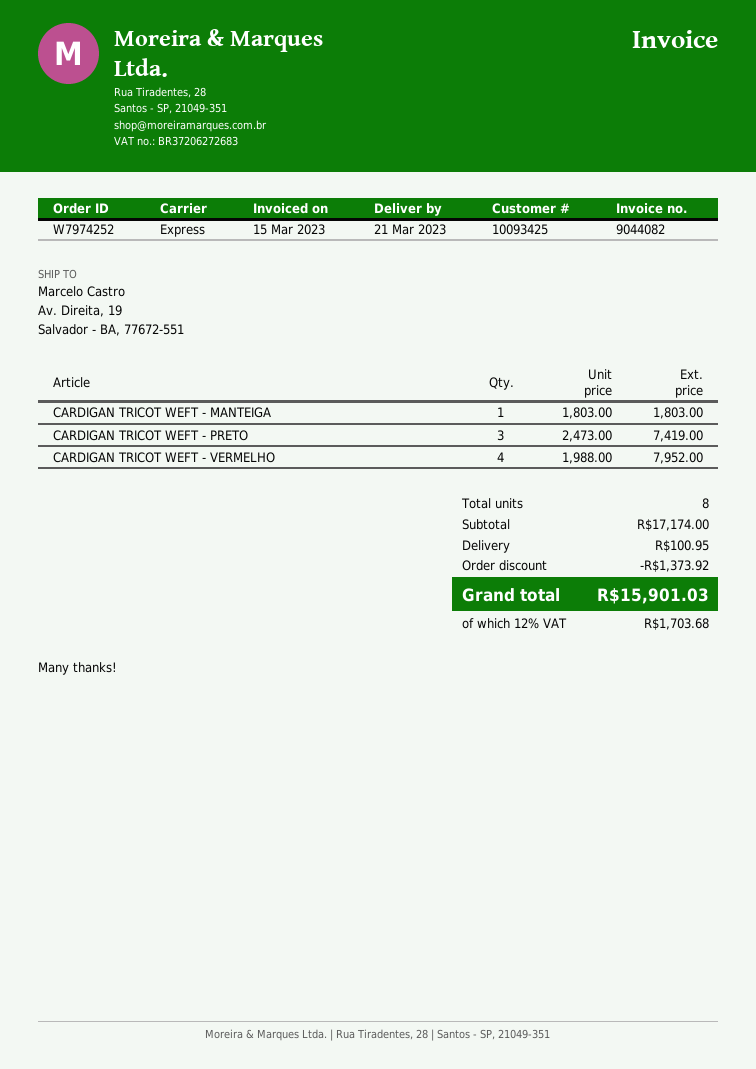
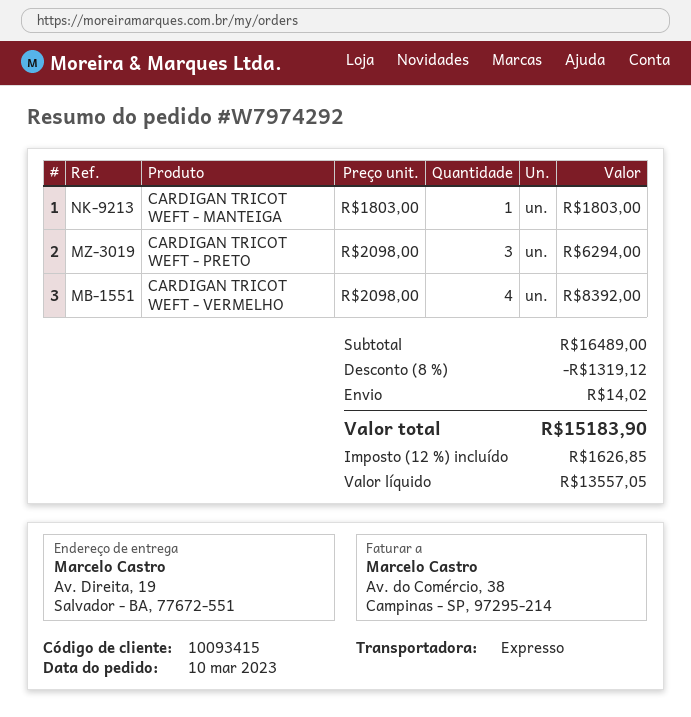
order number: W7974252 -> W7974292
customer number: 10093425 -> 10093415
CARDIGAN TRICOT WEFT - PRETO: 3 x 2473.00 = 7419.00 -> 3 x 2098.00 = 6294.00
CARDIGAN TRICOT WEFT - VERMELHO: 4 x 1988.00 = 7952.00 -> 4 x 2098.00 = 8392.00
subtotal: 17174.00 -> 16489.00
discount: 1373.92 -> 1319.12
shipping: 100.95 -> 14.02
tax: 12% = 1703.68 -> 12% = 1626.85
total: 15901.03 -> 15183.90

